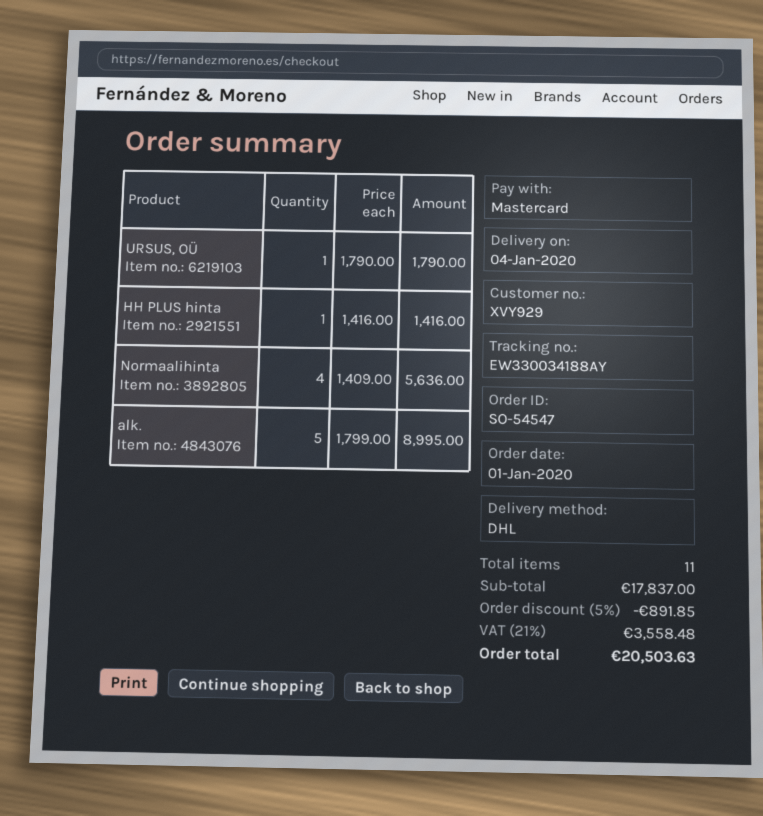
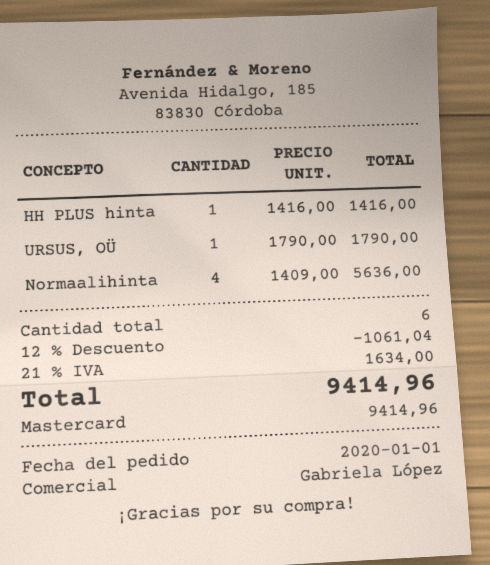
alk.: 5 x 1799.00 = 8995.00 -> none
total quantity: 11 -> 6
discount: 5% = 891.85 -> 12% = 1061.04
tax: 21% = 3558.48 -> 21% = 1634.00
total: 20503.63 -> 9414.96

